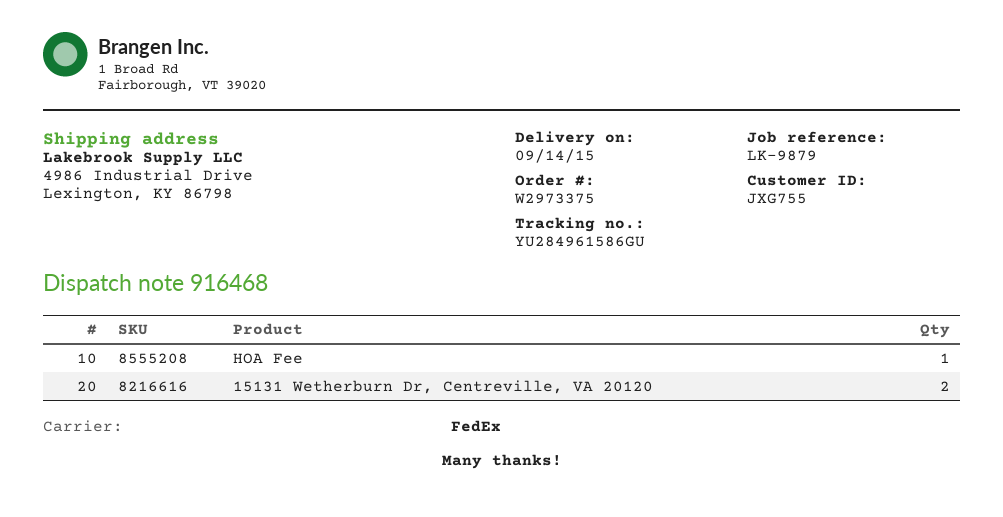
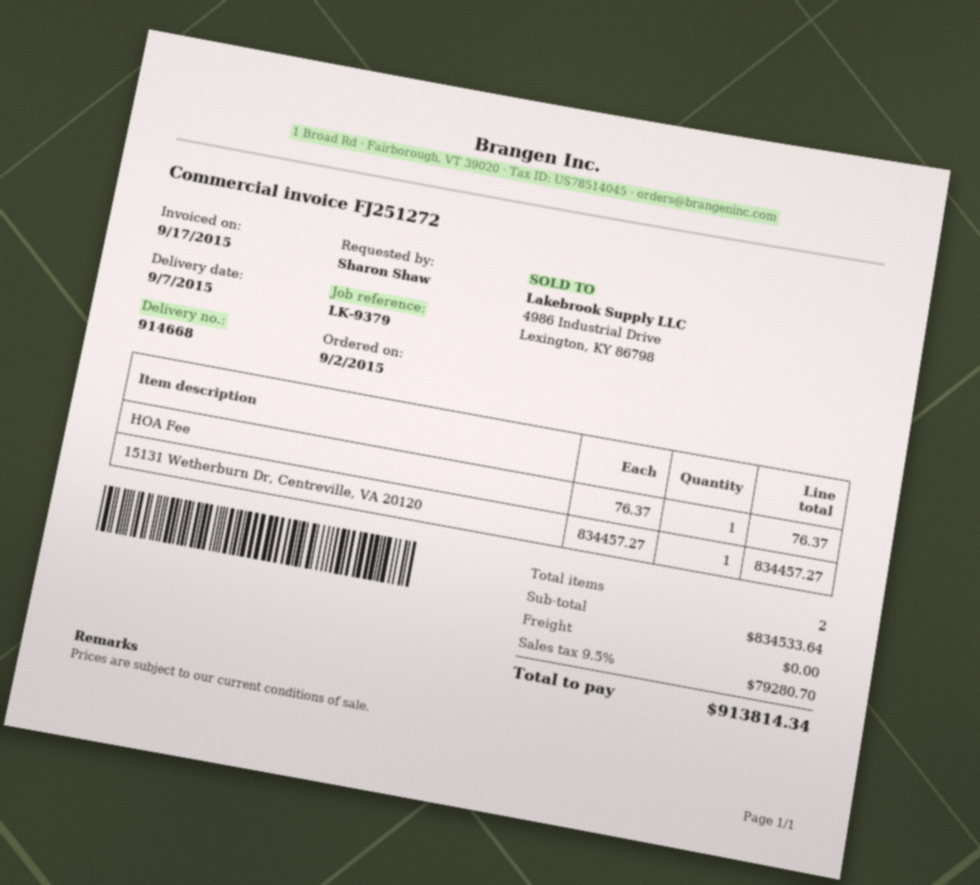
delivery note number: 916468 -> 914668
delivery date: 2015-09-14 -> 2015-09-07
reference: LK-9879 -> LK-9379
15131 Wetherburn Dr, Centreville, VA 20120: 2 -> 1

